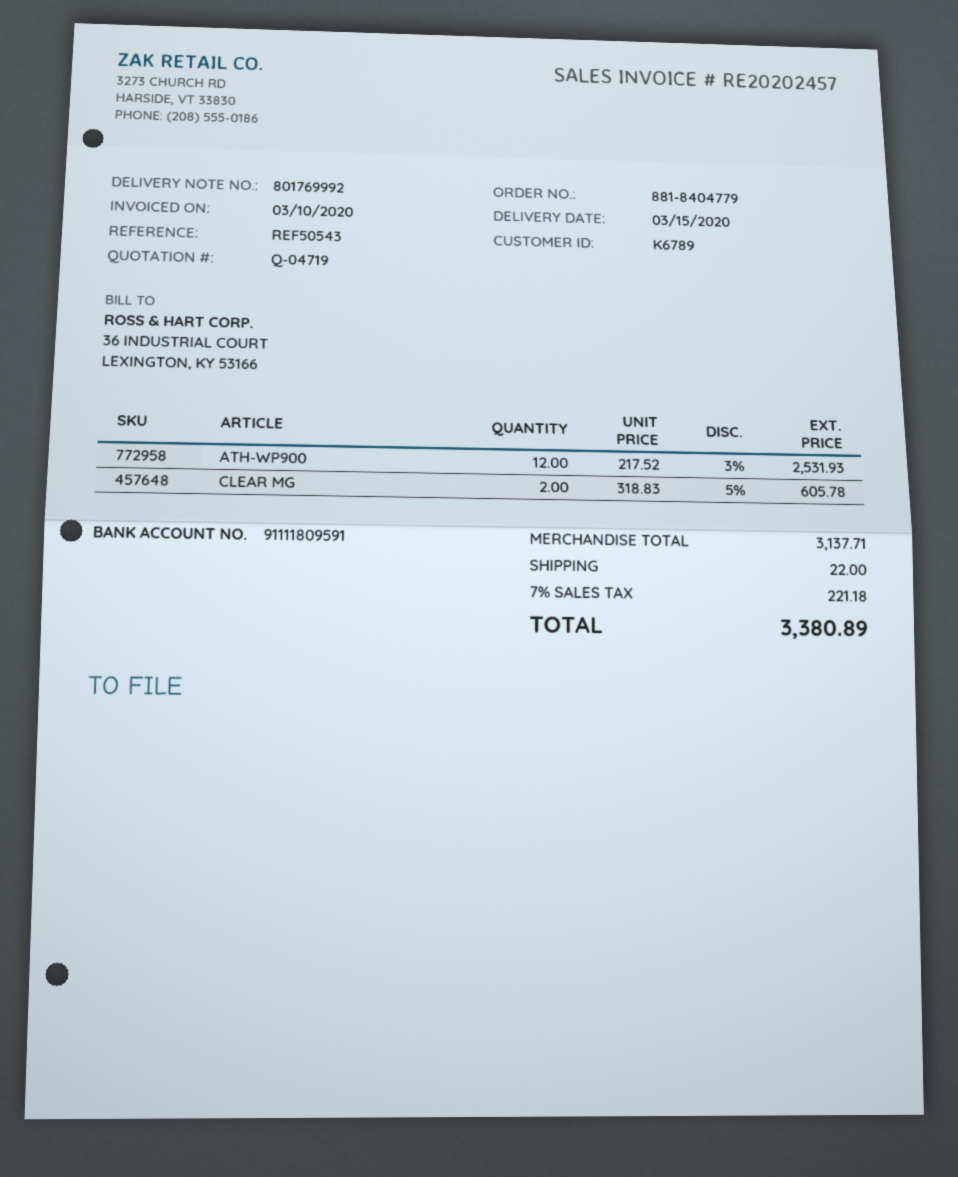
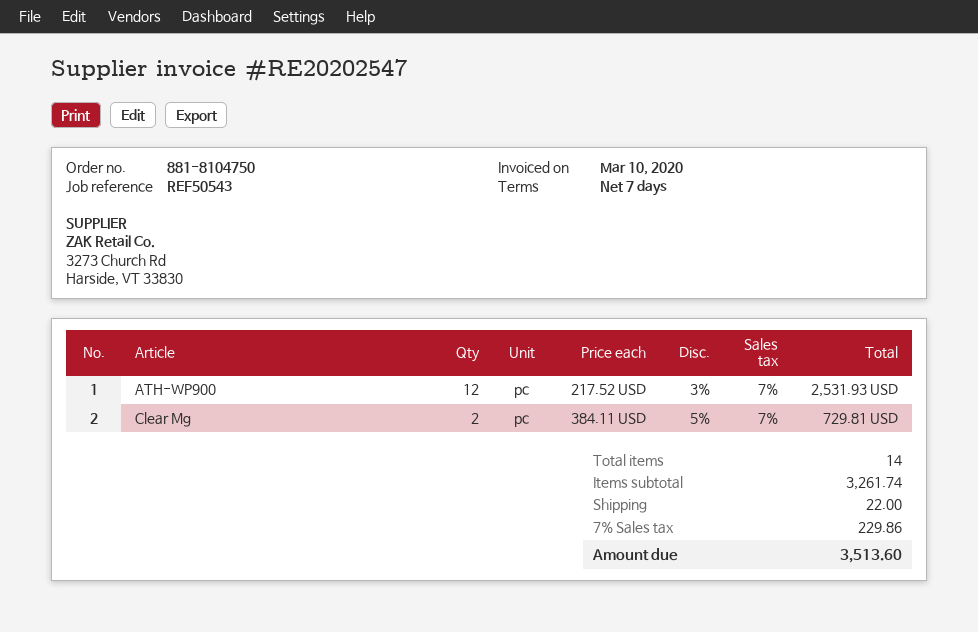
order number: 881-8404779 -> 881-8104750
invoice number: RE20202457 -> RE20202547
CLEAR MG: 2 x 318.83 - 5% = 605.78 -> 2 x 384.11 - 5% = 729.81
subtotal: 3137.71 -> 3261.74
tax: 7% = 221.18 -> 7% = 229.86
total: 3380.89 -> 3513.60

